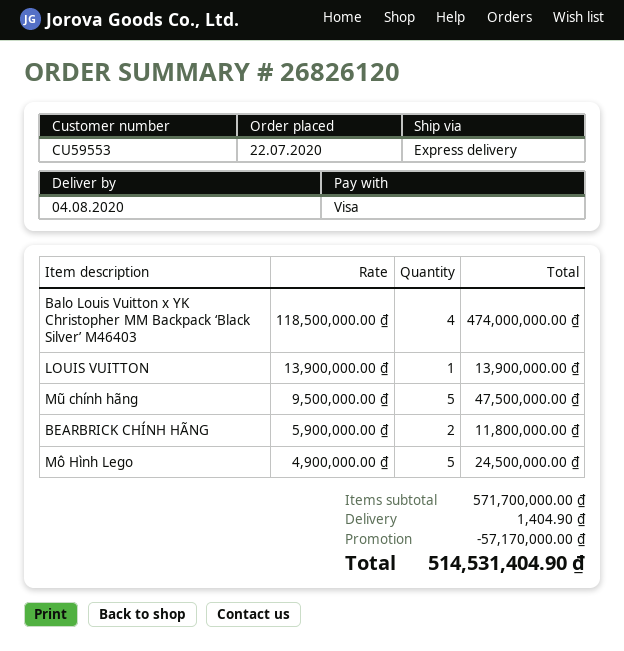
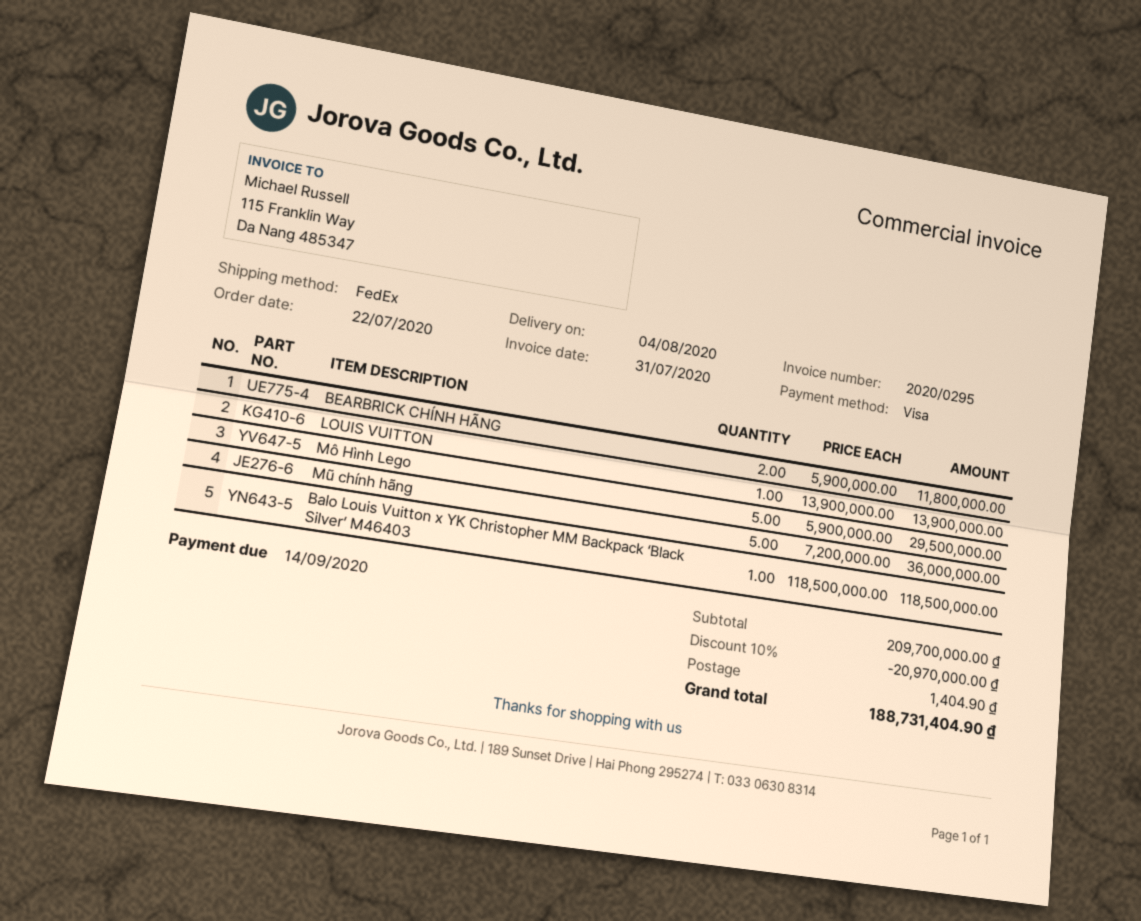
shipping method: express -> FedEx
Balo Louis Vuitton x YK Christopher MM Backpack ‘Black Silver’ M46403: 4 x 118500000.00 = 474000000.00 -> 1 x 118500000.00 = 118500000.00
Mũ chính hãng: 5 x 9500000.00 = 47500000.00 -> 5 x 7200000.00 = 36000000.00
Mô Hình Lego: 5 x 4900000.00 = 24500000.00 -> 5 x 5900000.00 = 29500000.00
subtotal: 571700000.00 -> 209700000.00
discount: 57170000.00 -> 20970000.00
total: 514531404.90 -> 188731404.90

